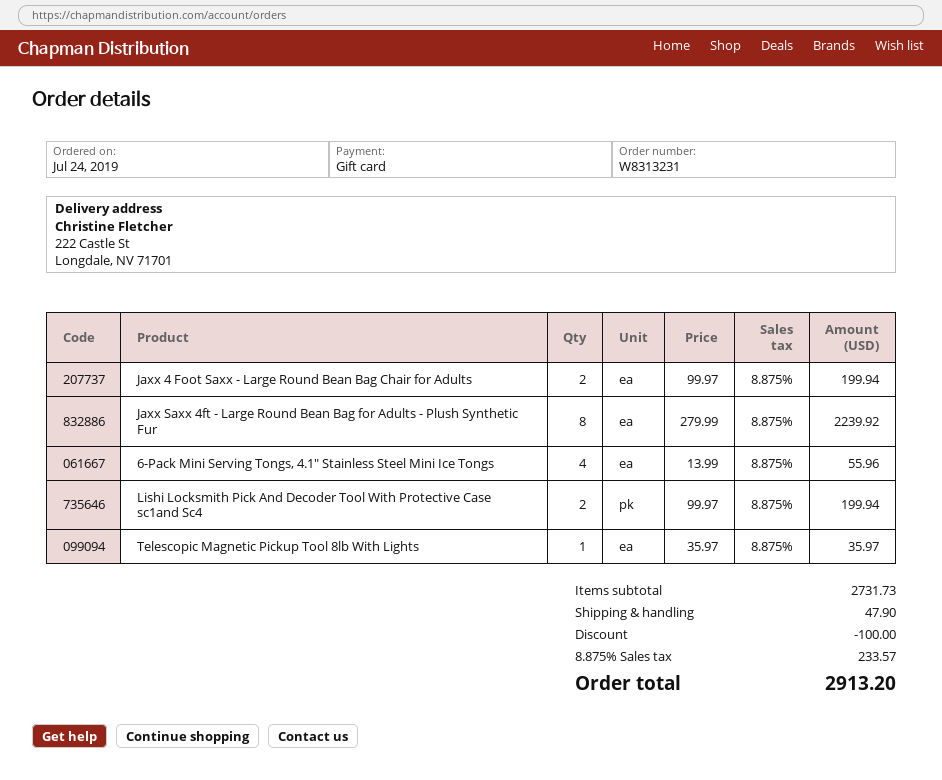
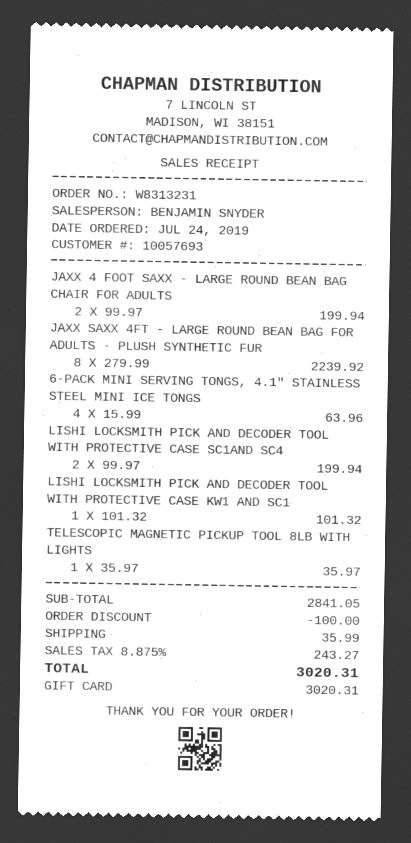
6-Pack Mini Serving Tongs, 4.1" Stainless Steel Mini Ice Tongs: 4 x 13.99 = 55.96 -> 4 x 15.99 = 63.96
LISHI LOCKSMITH PICK AND DECODER TOOL WITH PROTECTIVE CASE KW1 AND SC1: none -> 1 x 101.32 = 101.32
subtotal: 2731.73 -> 2841.05
shipping: 47.90 -> 35.99
tax: 8.875% = 233.57 -> 8.875% = 243.27
total: 2913.20 -> 3020.31

